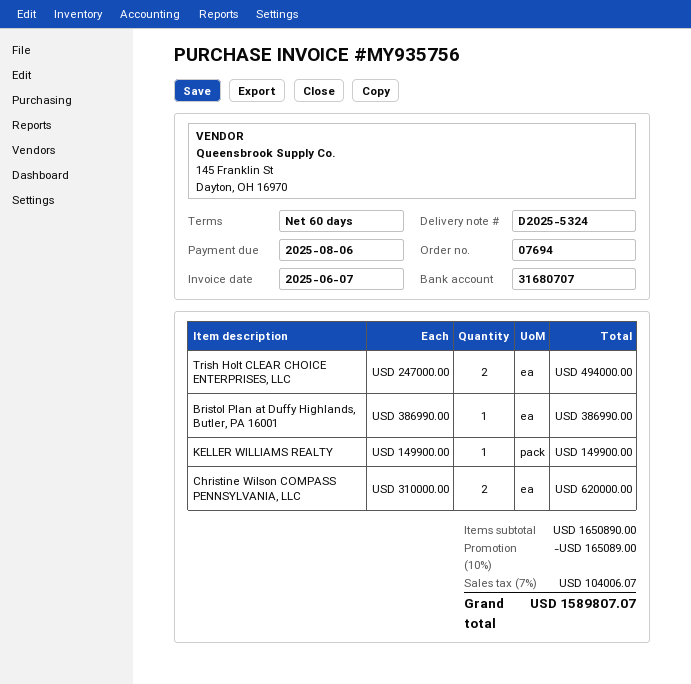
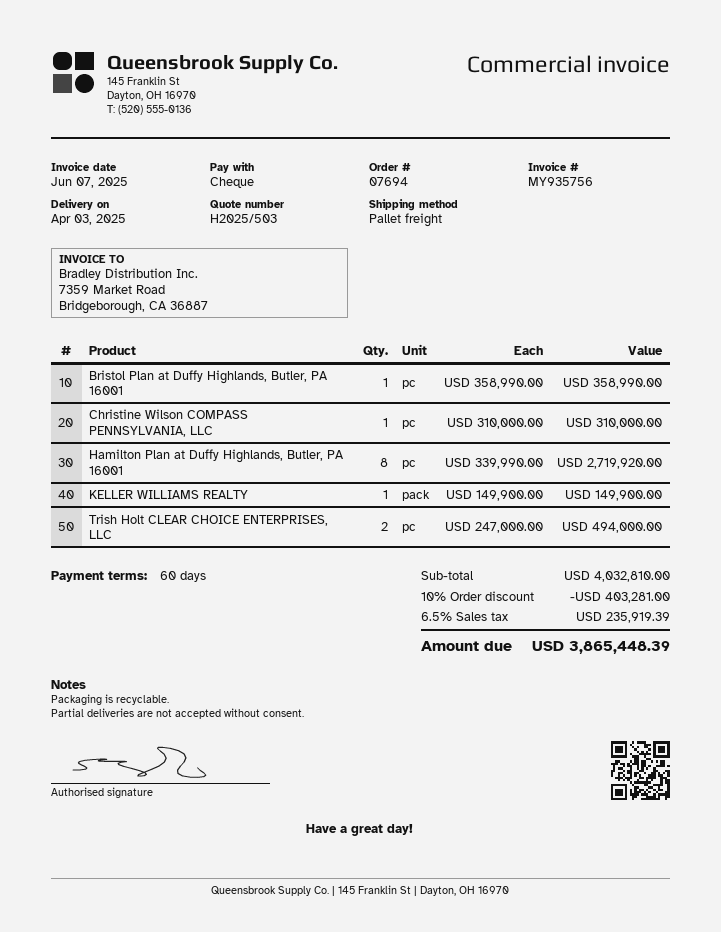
Bristol Plan at Duffy Highlands, Butler, PA 16001: 1 x 386990.00 = 386990.00 -> 1 x 358990.00 = 358990.00
Christine Wilson COMPASS PENNSYLVANIA, LLC: 2 x 310000.00 = 620000.00 -> 1 x 310000.00 = 310000.00
Hamilton Plan at Duffy Highlands, Butler, PA 16001: none -> 8 x 339990.00 = 2719920.00
subtotal: 1650890.00 -> 4032810.00
discount: 10% = 165089.00 -> 10% = 403281.00
tax: 7% = 104006.07 -> 6.5% = 235919.39
total: 1589807.07 -> 3865448.39

